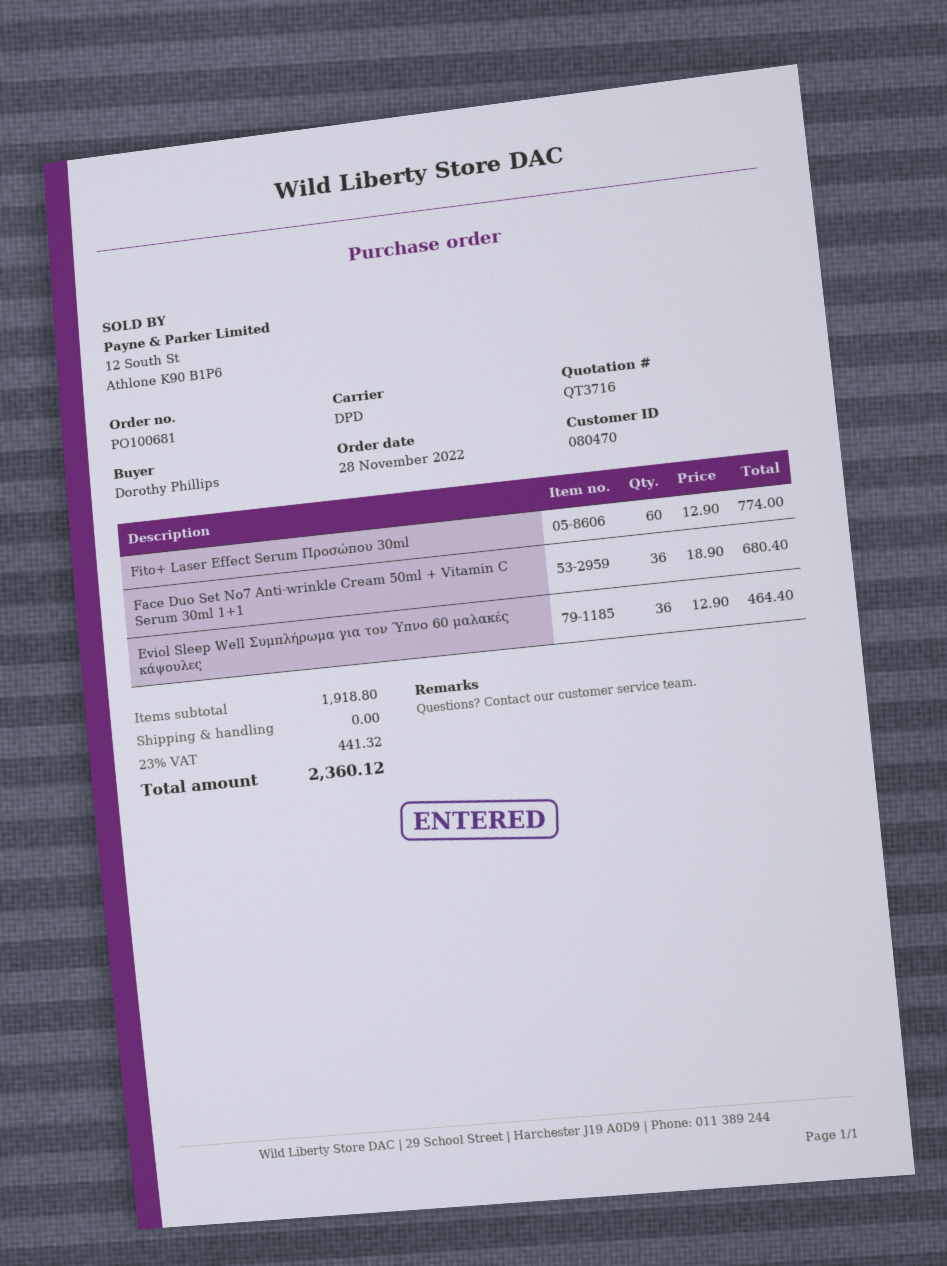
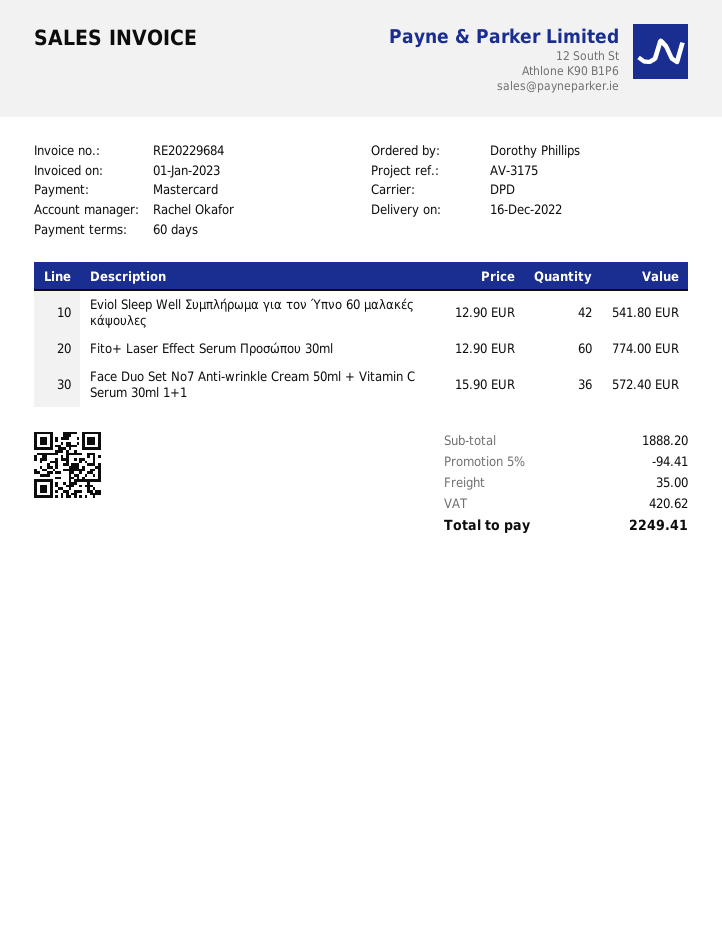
Face Duo Set No7 Anti-wrinkle Cream 50ml + Vitamin C Serum 30ml 1+1: 36 x 18.90 = 680.40 -> 36 x 15.90 = 572.40
Eviol Sleep Well Συμπλήρωμα για τον Ύπνο 60 μαλακές κάψουλες: 36 x 12.90 = 464.40 -> 42 x 12.90 = 541.80
subtotal: 1918.80 -> 1888.20
discount: none -> 5% = 94.41
shipping: 0.00 -> 35.00
tax: 441.32 -> 420.62
total: 2360.12 -> 2249.41

